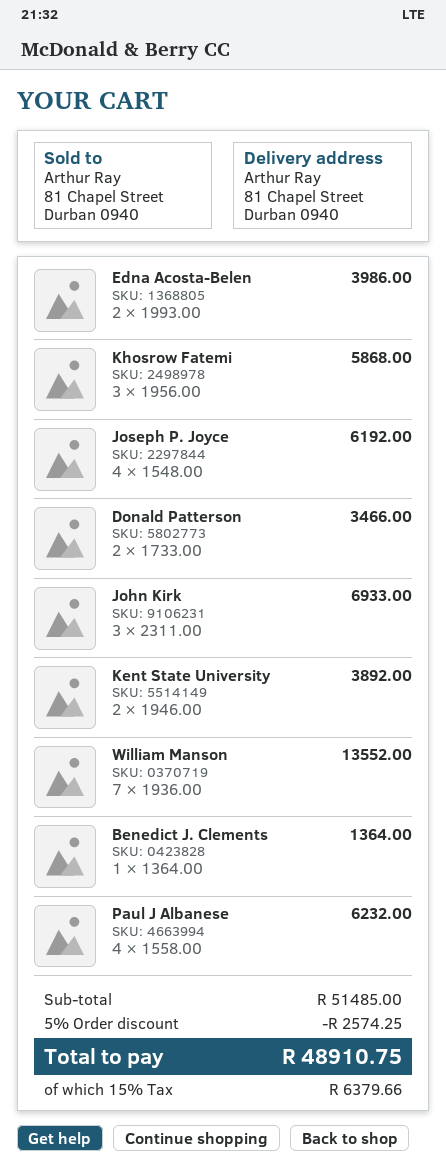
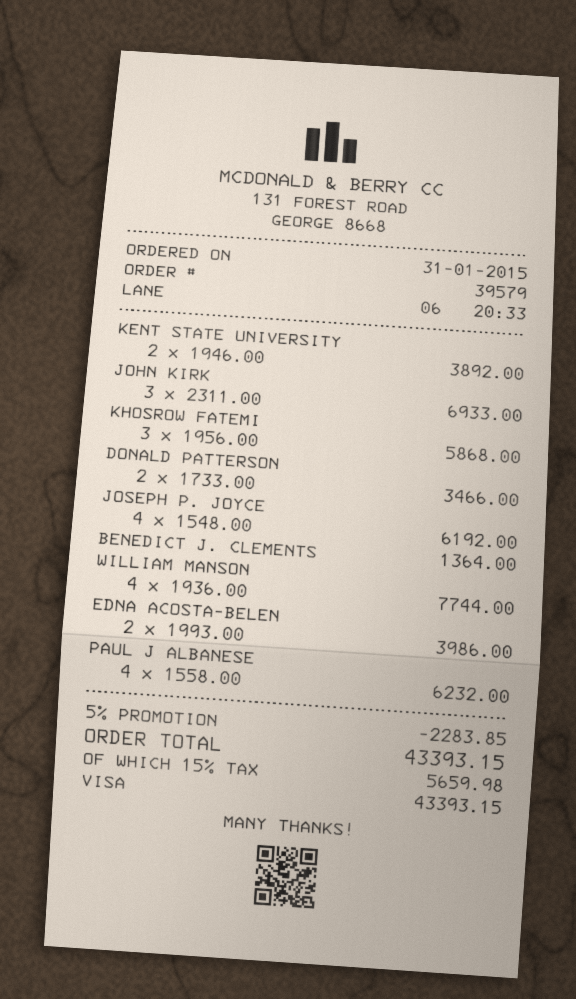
William Manson: 7 x 1936.00 = 13552.00 -> 4 x 1936.00 = 7744.00
discount: 5% = 2574.25 -> 5% = 2283.85
tax: 15% = 6379.66 -> 15% = 5659.98
total: 48910.75 -> 43393.15

